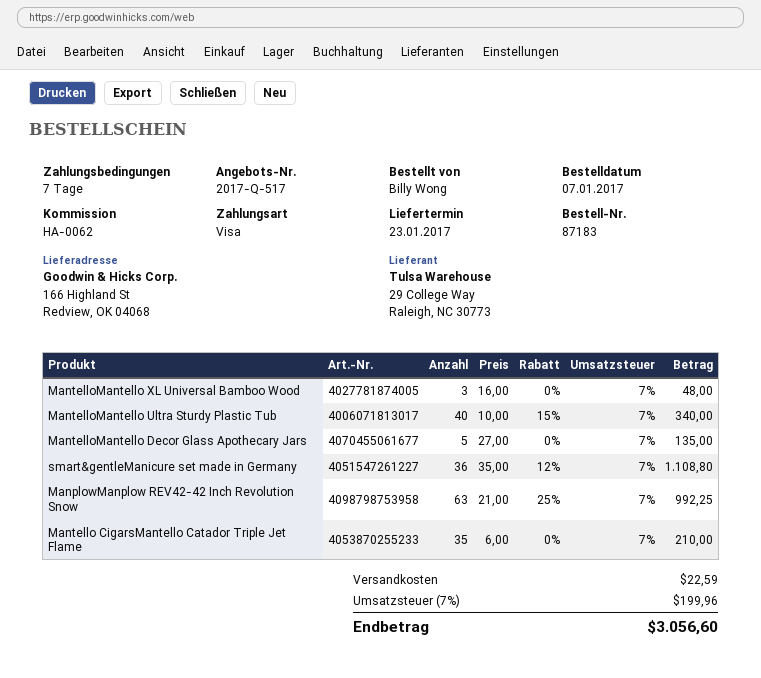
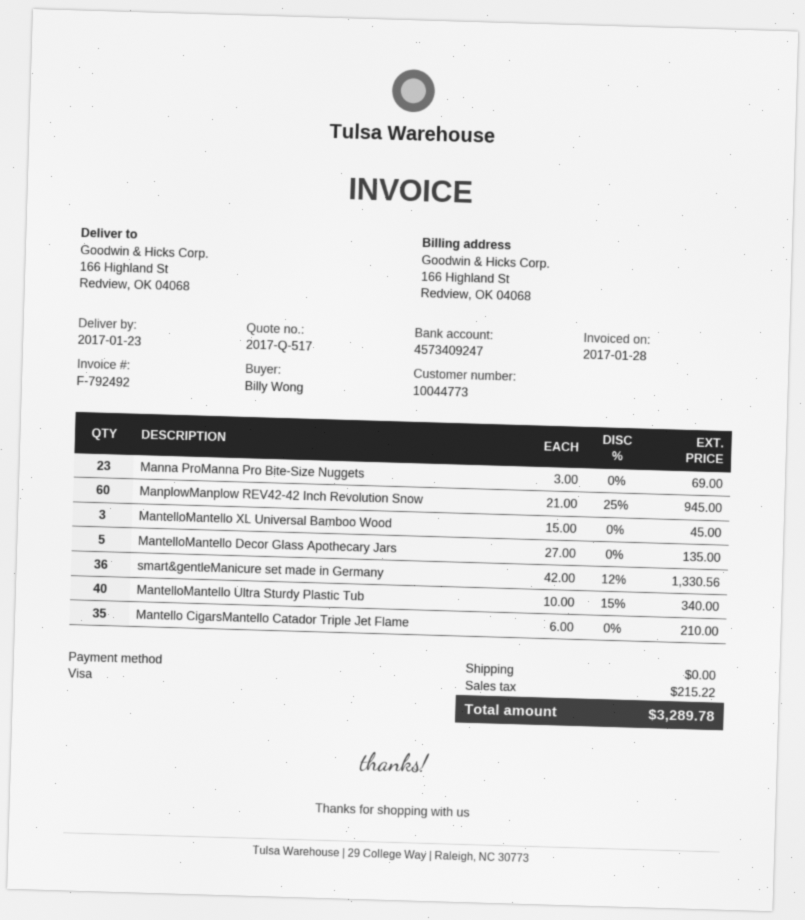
MantelloMantello XL Universal Bamboo Wood: 3 x 16.00 = 48.00 -> 3 x 15.00 = 45.00
smart&gentleManicure set made in Germany: 36 x 35.00 - 12% = 1108.80 -> 36 x 42.00 - 12% = 1330.56
ManplowManplow REV42-42 Inch Revolution Snow: 63 x 21.00 - 25% = 992.25 -> 60 x 21.00 - 25% = 945.00
Manna ProManna Pro Bite-Size Nuggets: none -> 23 x 3.00 = 69.00
shipping: 22.59 -> 0.00
tax: 199.96 -> 215.22
total: 3056.60 -> 3289.78

